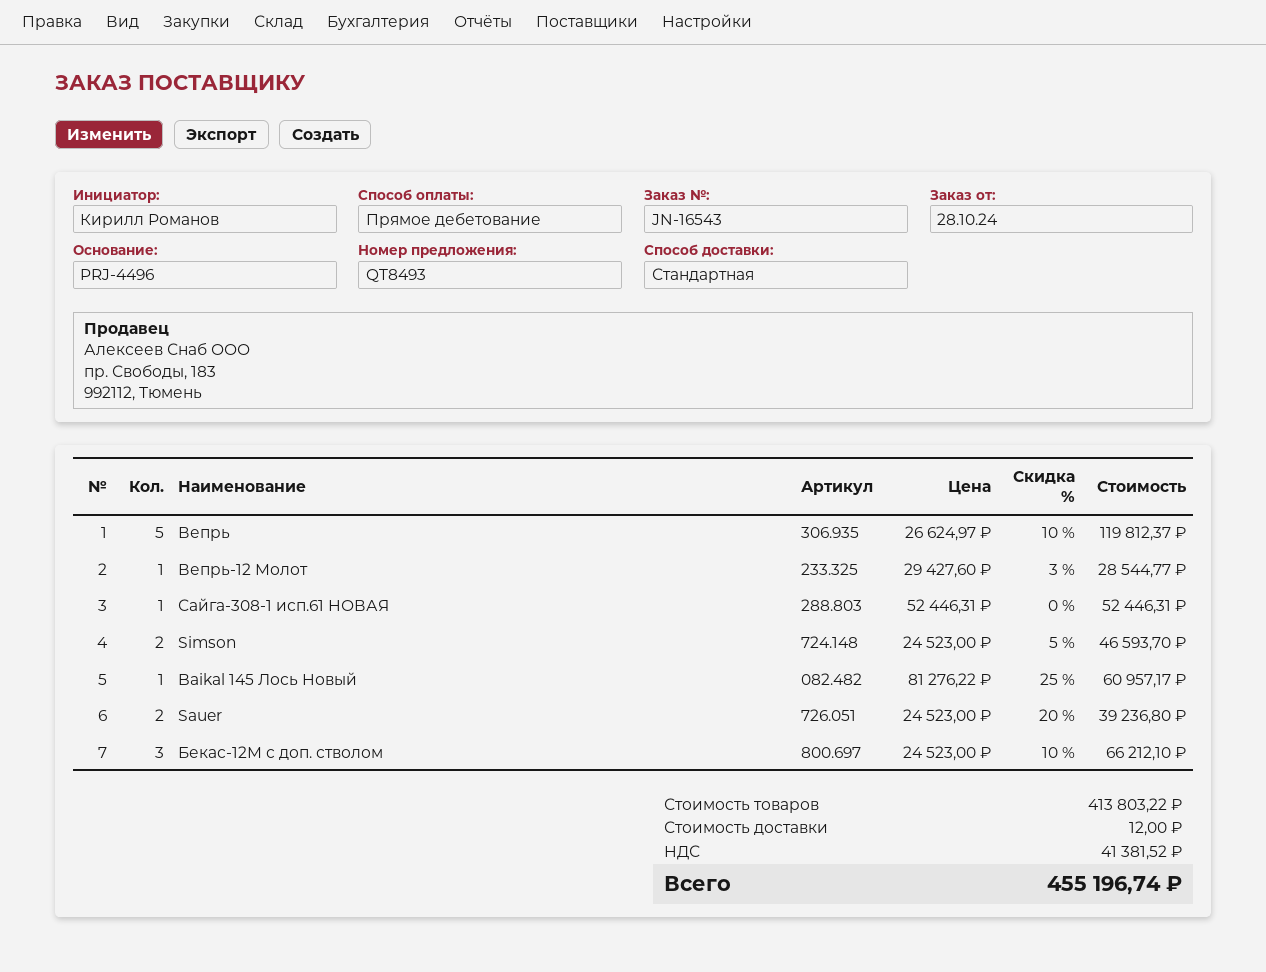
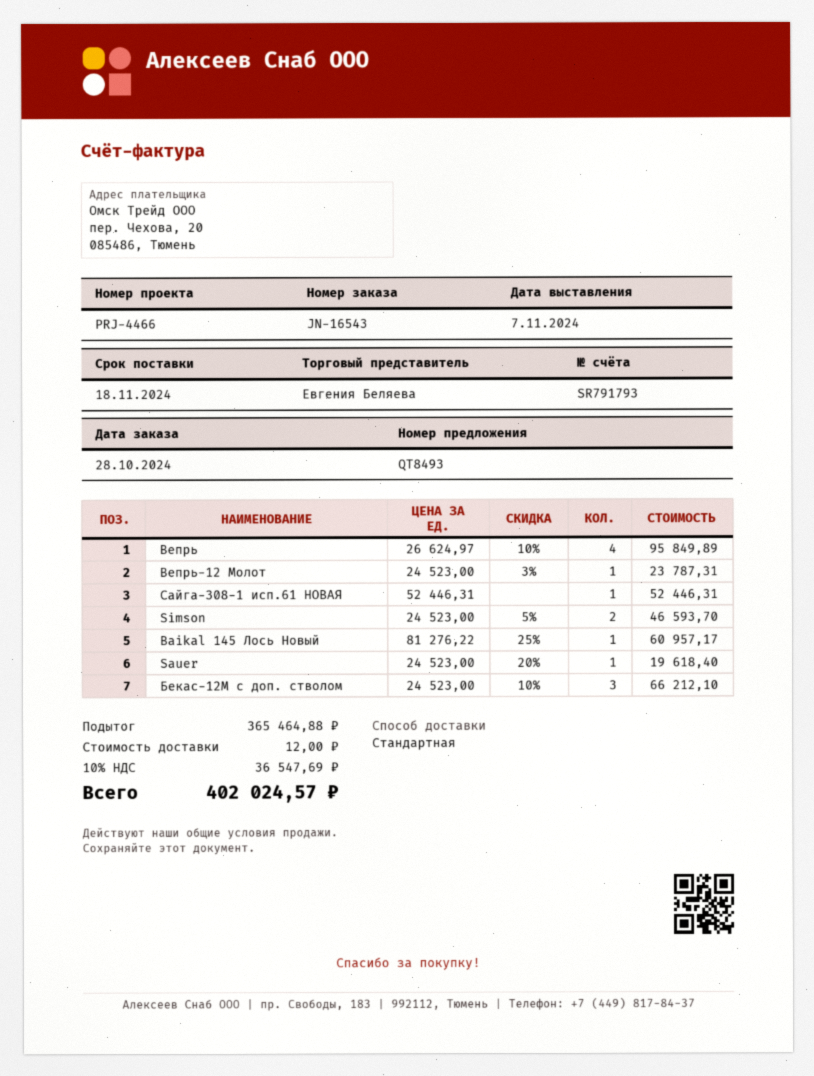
reference: PRJ-4496 -> PRJ-4466
Вепрь: 5 x 26624.97 - 10% = 119812.37 -> 4 x 26624.97 - 10% = 95849.89
Вепрь-12 Молот: 1 x 29427.60 - 3% = 28544.77 -> 1 x 24523.00 - 3% = 23787.31
Sauer: 2 x 24523.00 - 20% = 39236.80 -> 1 x 24523.00 - 20% = 19618.40
subtotal: 413803.22 -> 365464.88
tax: 41381.52 -> 36547.69
total: 455196.74 -> 402024.57

